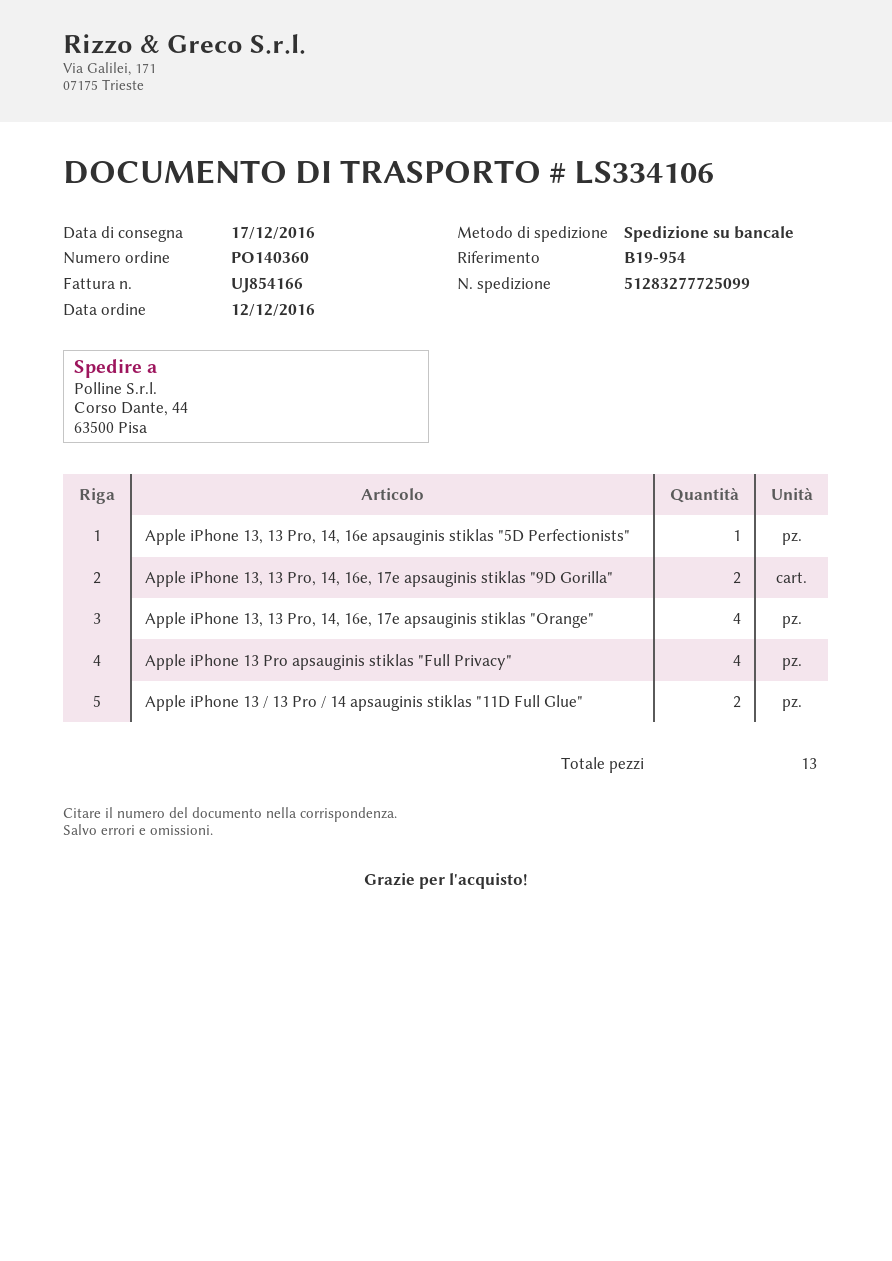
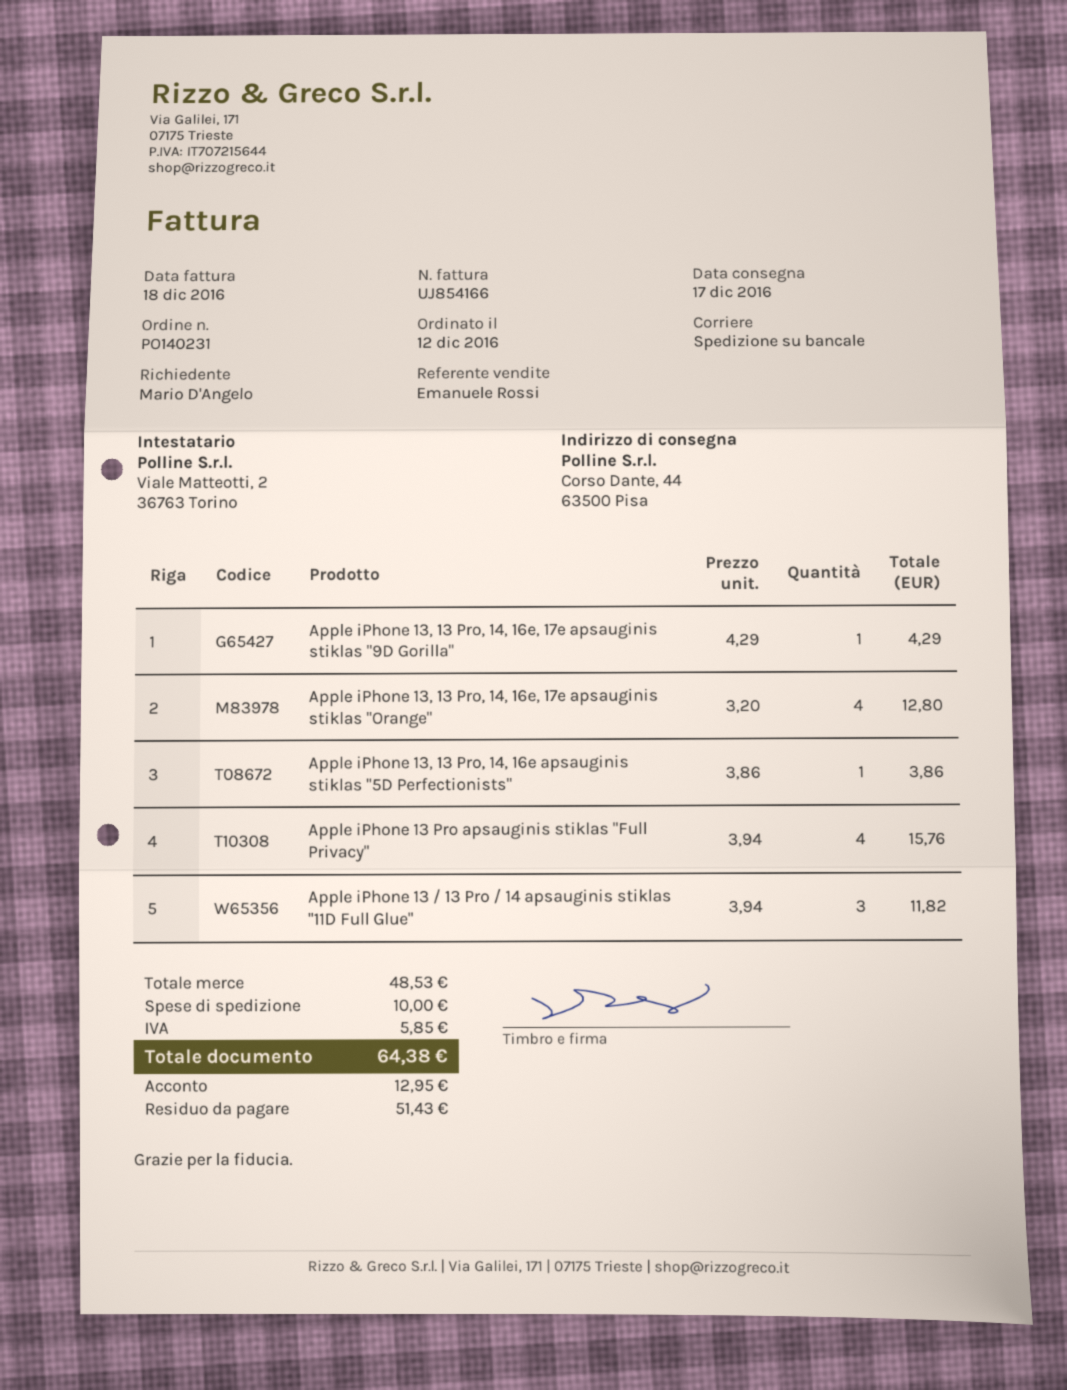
order number: PO140360 -> PO140231
Apple iPhone 13, 13 Pro, 14, 16e, 17e apsauginis stiklas "9D Gorilla": 2 -> 1
Apple iPhone 13 / 13 Pro / 14 apsauginis stiklas "11D Full Glue": 2 -> 3

